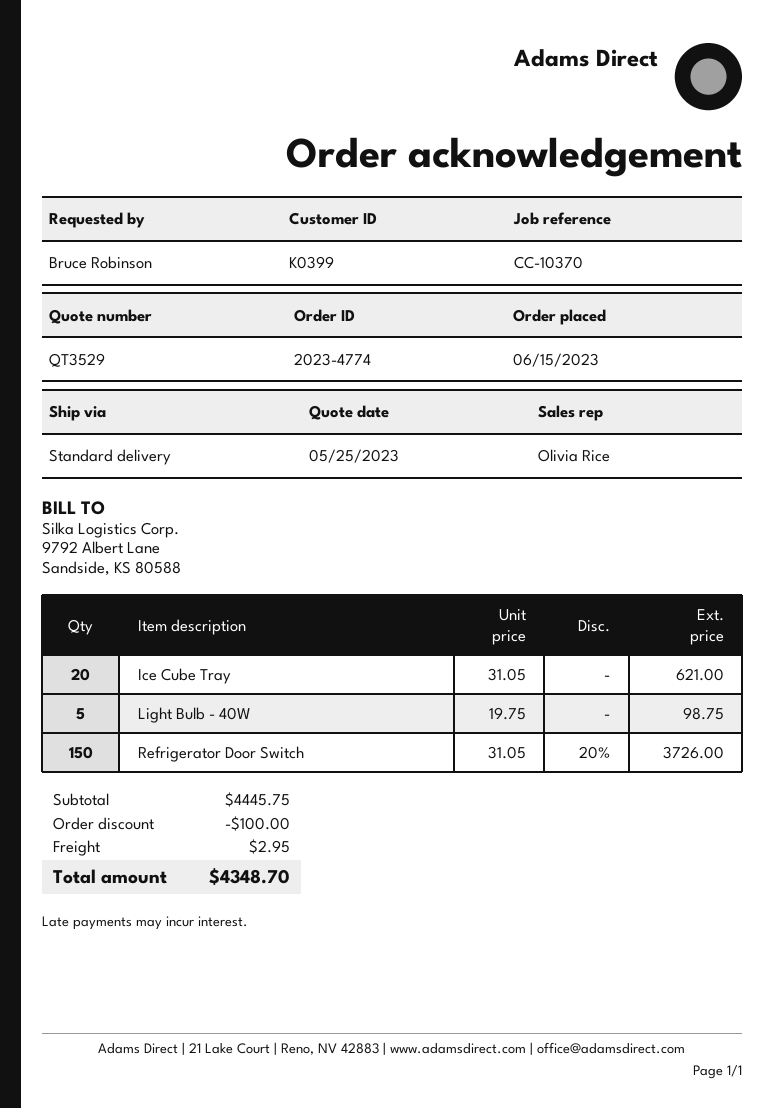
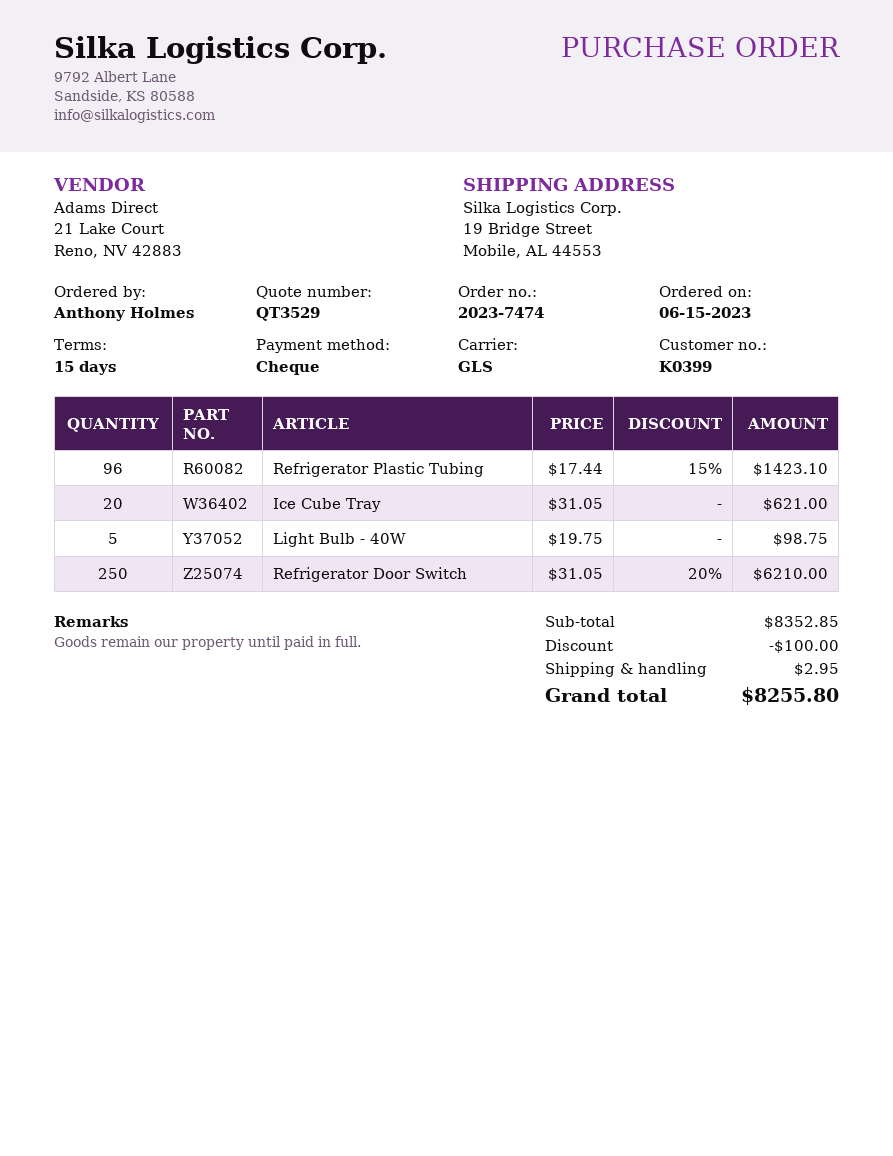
order number: 2023-4774 -> 2023-7474
ordered by: Bruce Robinson -> Anthony Holmes
shipping method: standard -> GLS
Refrigerator Door Switch: 150 x 31.05 - 20% = 3726.00 -> 250 x 31.05 - 20% = 6210.00
Refrigerator Plastic Tubing: none -> 96 x 17.44 - 15% = 1423.10
subtotal: 4445.75 -> 8352.85
total: 4348.70 -> 8255.80

